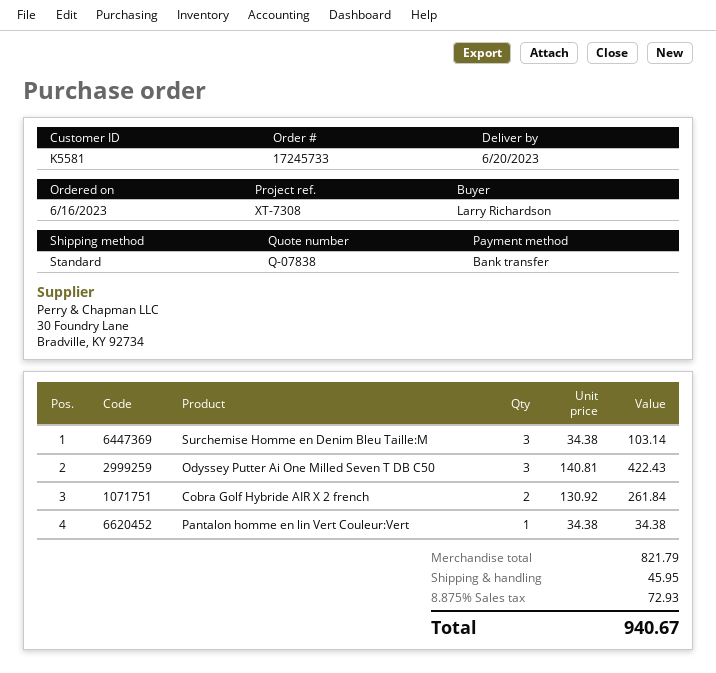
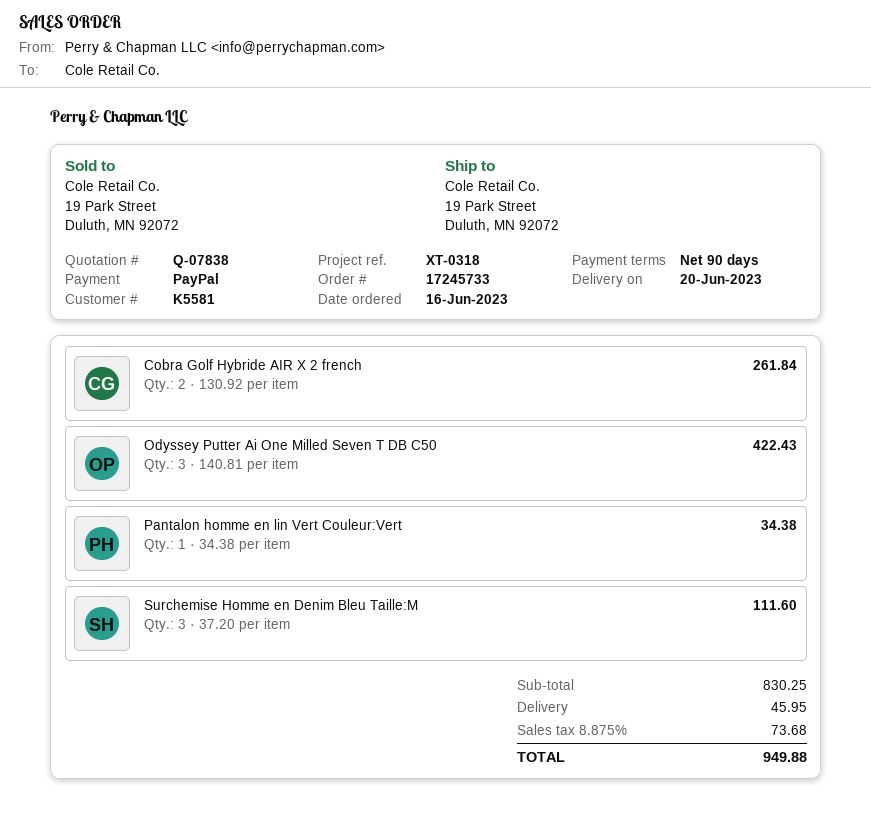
reference: XT-7308 -> XT-0318
payment method: bank transfer -> PayPal
Surchemise Homme en Denim Bleu Taille:M: 3 x 34.38 = 103.14 -> 3 x 37.20 = 111.60
subtotal: 821.79 -> 830.25
tax: 8.875% = 72.93 -> 8.875% = 73.68
total: 940.67 -> 949.88

